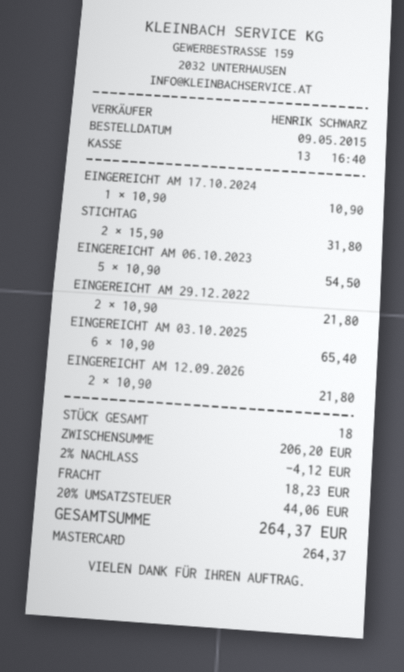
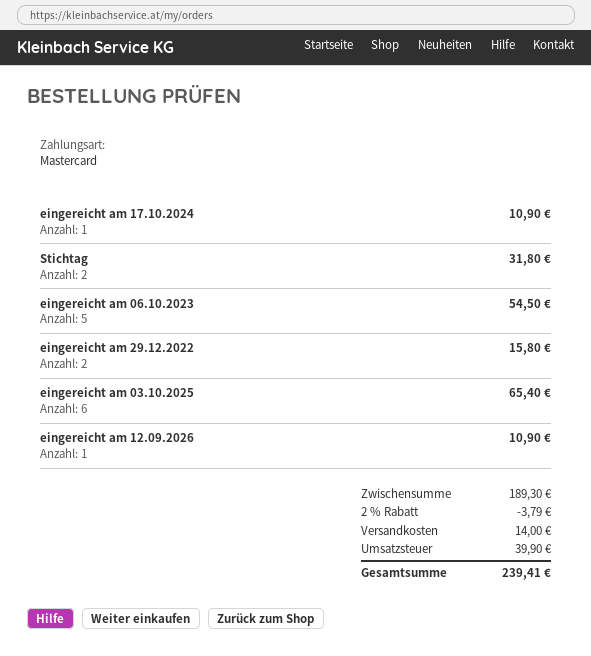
EINGEREICHT AM 29.12.2022: 2 for 21.80 -> 2 for 15.80
EINGEREICHT AM 12.09.2026: 2 for 21.80 -> 1 for 10.90
subtotal: 206.20 -> 189.30
discount: 2% = 4.12 -> 2% = 3.79
shipping: 18.23 -> 14.00
tax: 44.06 -> 39.90
total: 264.37 -> 239.41

